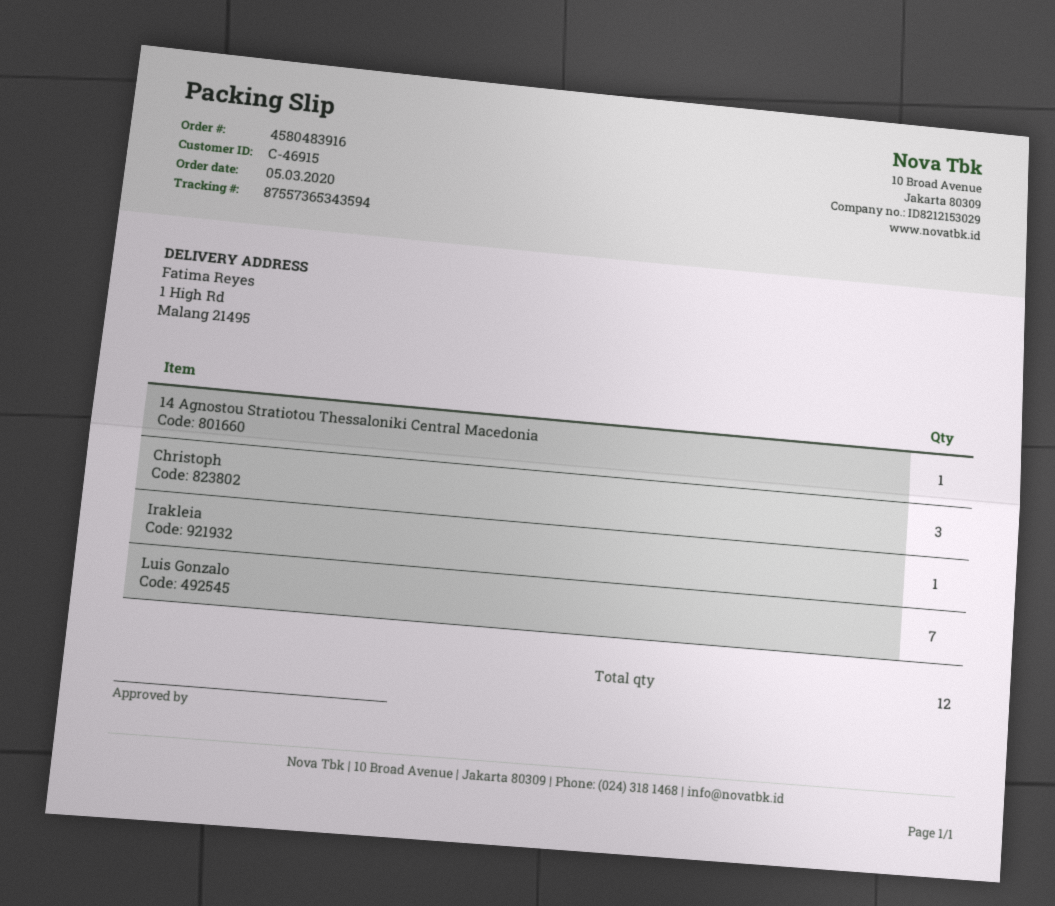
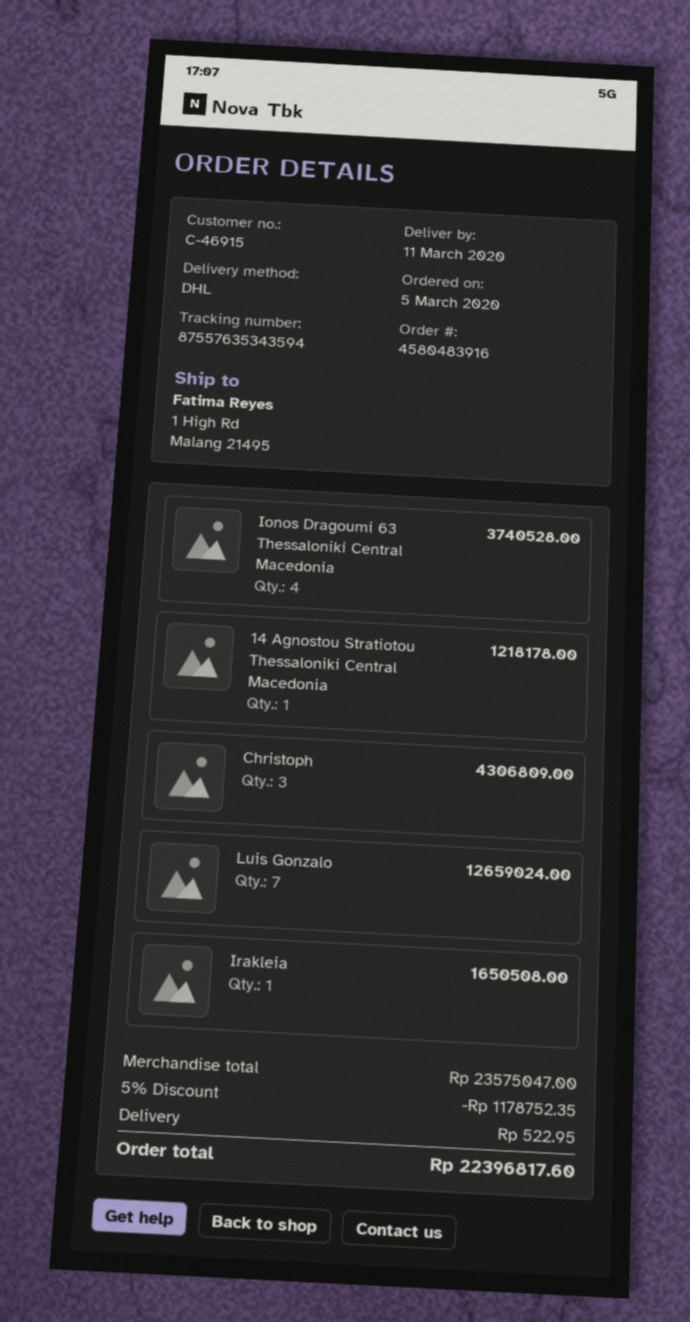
tracking number: 87557365343594 -> 87557635343594
Ionos Dragoumi 63 Thessaloniki Central Macedonia: none -> 4

